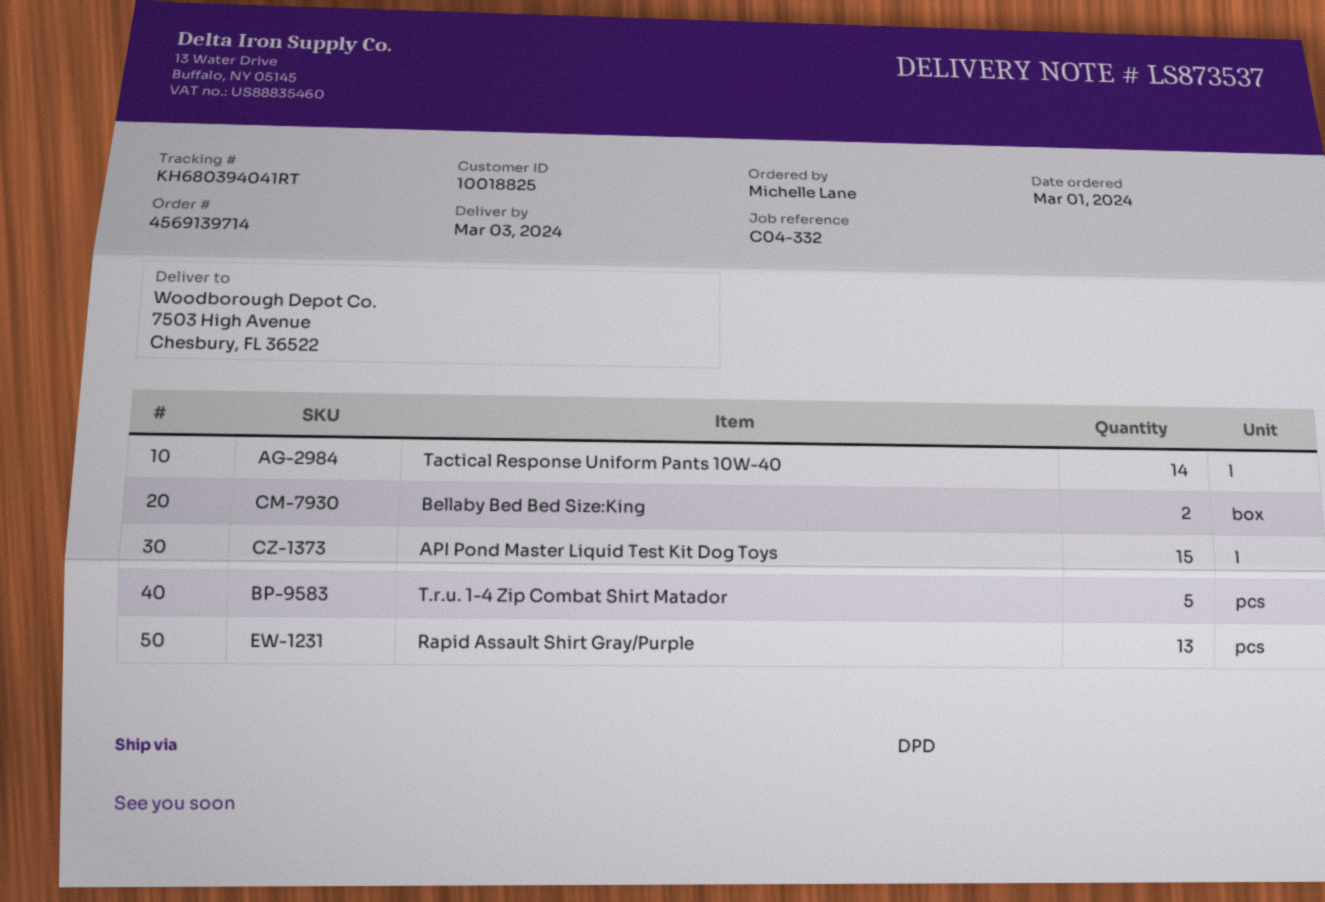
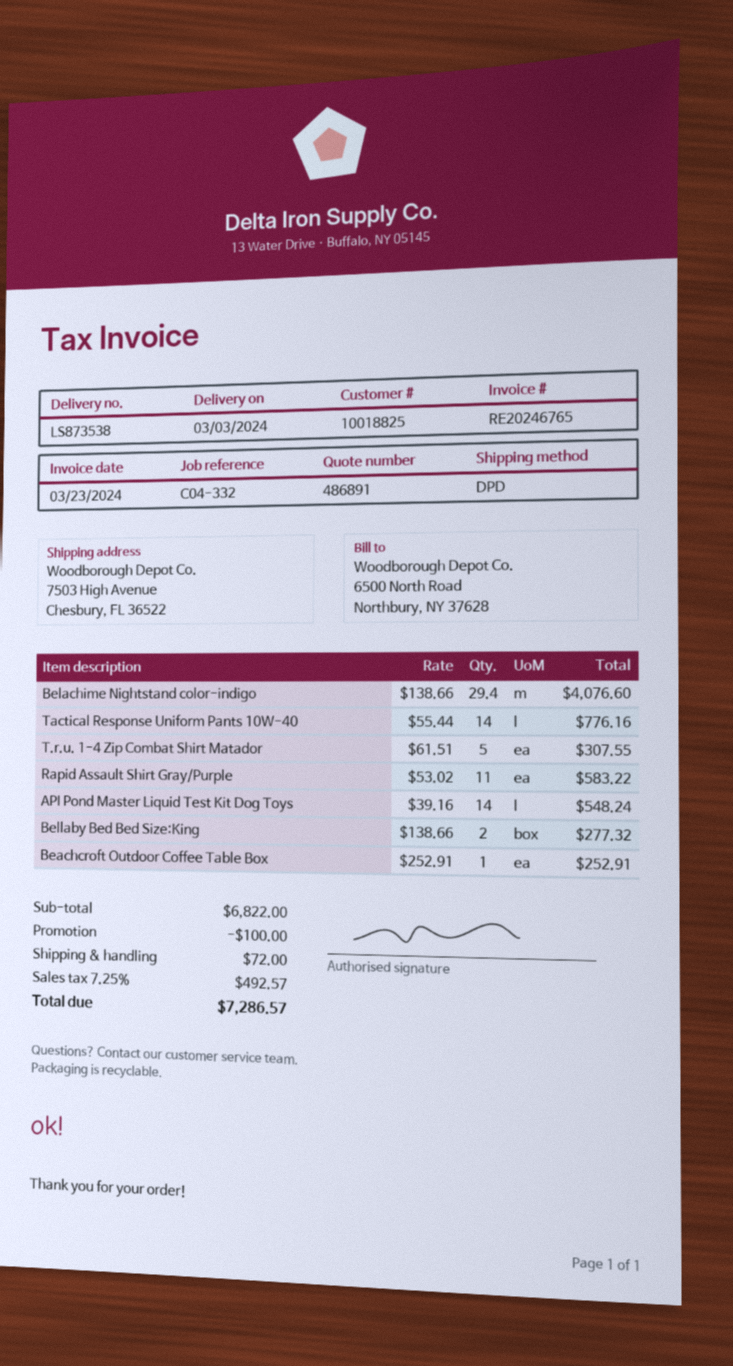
delivery note number: LS873537 -> LS873538
API Pond Master Liquid Test Kit Dog Toys: 15 -> 14
Rapid Assault Shirt Gray/Purple: 13 -> 11
Belachime Nightstand color-indigo: none -> 29.4
Beachcroft Outdoor Coffee Table Box: none -> 1

